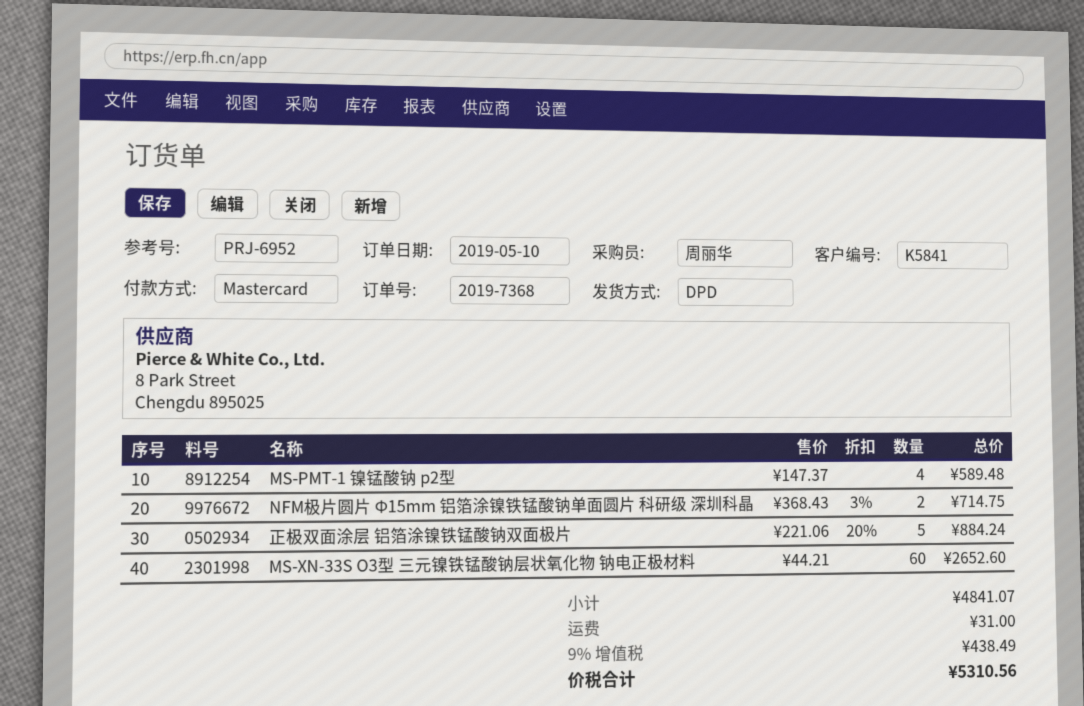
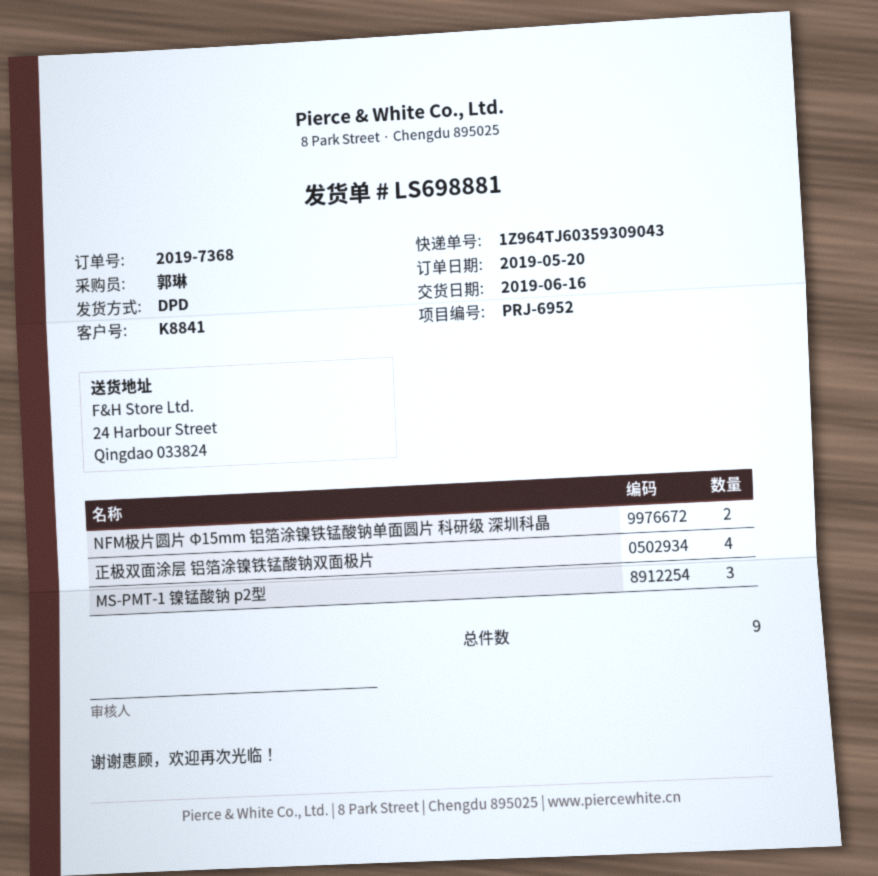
order date: 2019-05-10 -> 2019-05-20
customer number: K5841 -> K8841
ordered by: 周丽华 -> 郭琳
MS-PMT-1 镍锰酸钠 p2型: 4 -> 3
正极双面涂层 铝箔涂镍铁锰酸钠双面极片: 5 -> 4
MS-XN-33S O3型 三元镍铁锰酸钠层状氧化物 钠电正极材料: 60 -> none

